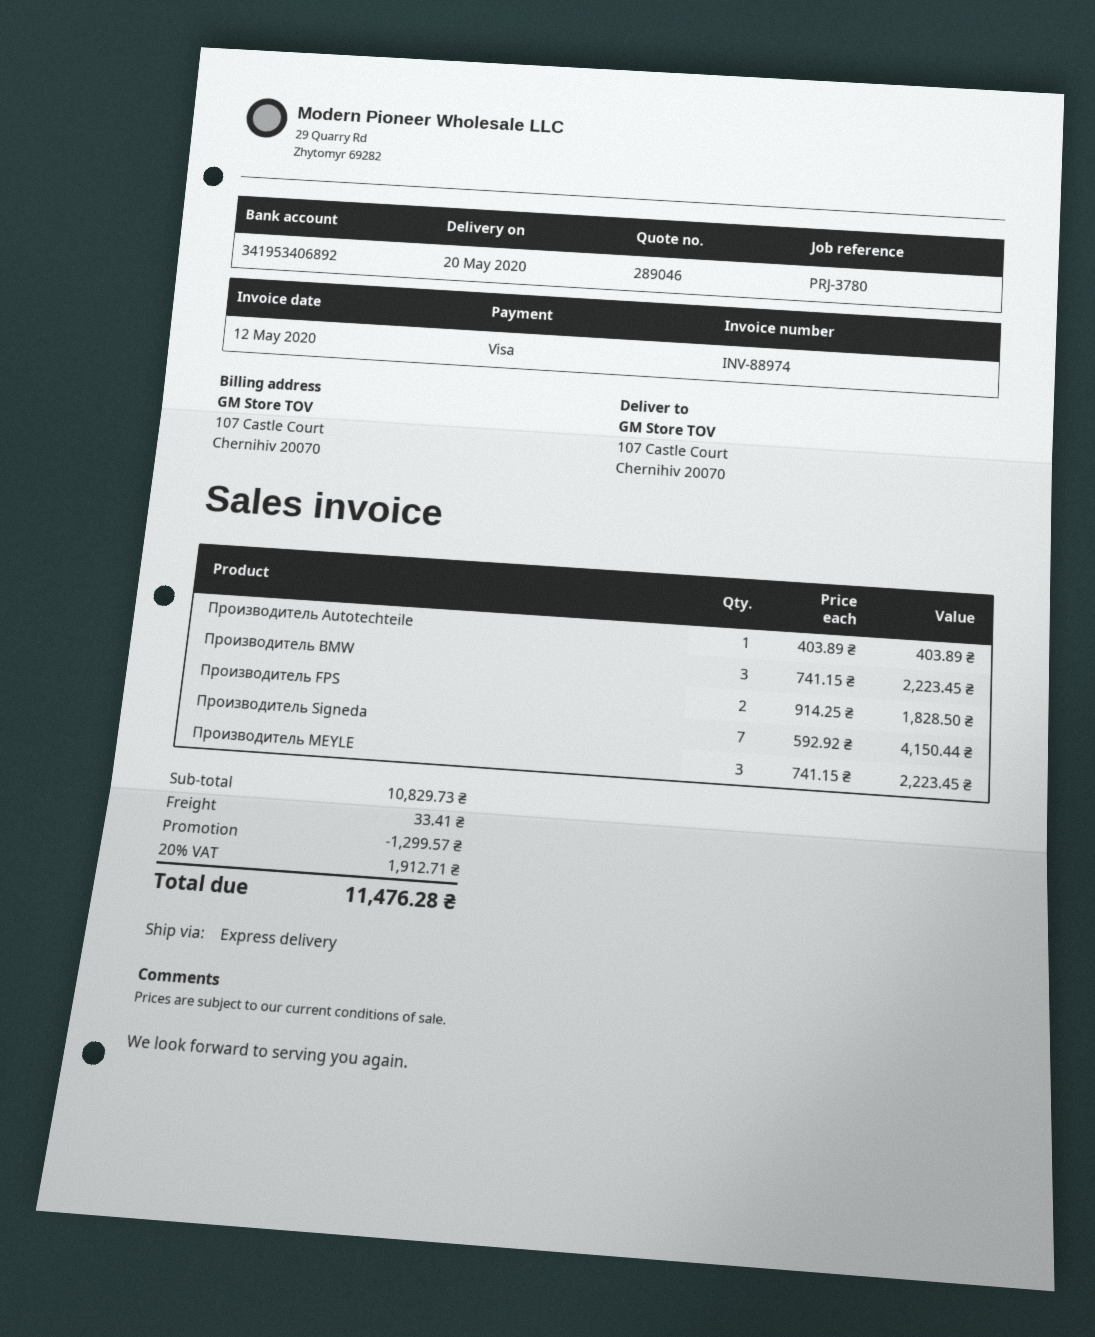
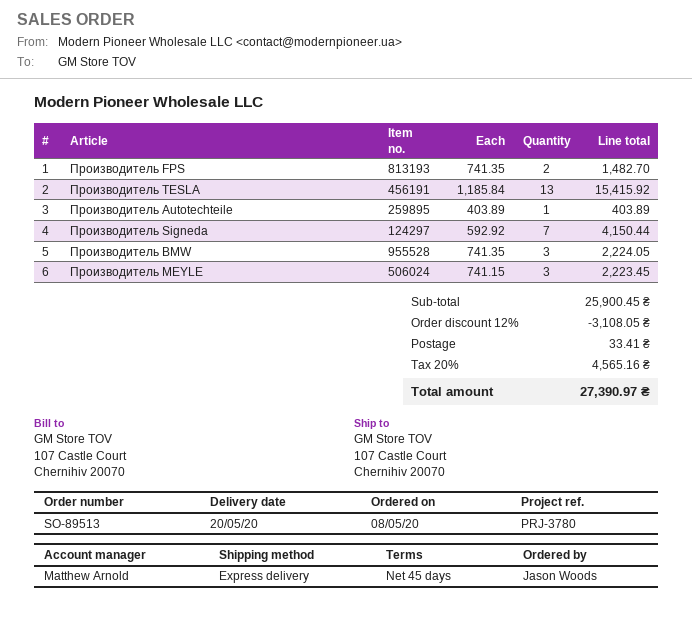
Производитель BMW: 3 x 741.15 = 2223.45 -> 3 x 741.35 = 2224.05
Производитель FPS: 2 x 914.25 = 1828.50 -> 2 x 741.35 = 1482.70
Производитель TESLA: none -> 13 x 1185.84 = 15415.92
subtotal: 10829.73 -> 25900.45
discount: 1299.57 -> 3108.05
tax: 20% = 1912.71 -> 20% = 4565.16
total: 11476.28 -> 27390.97

